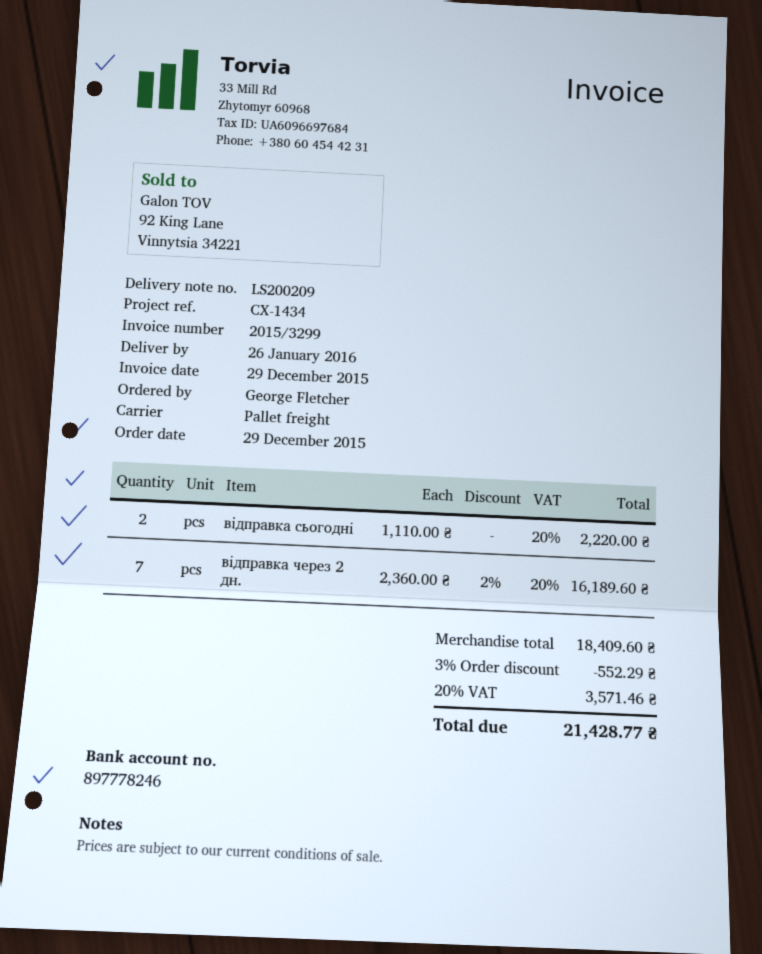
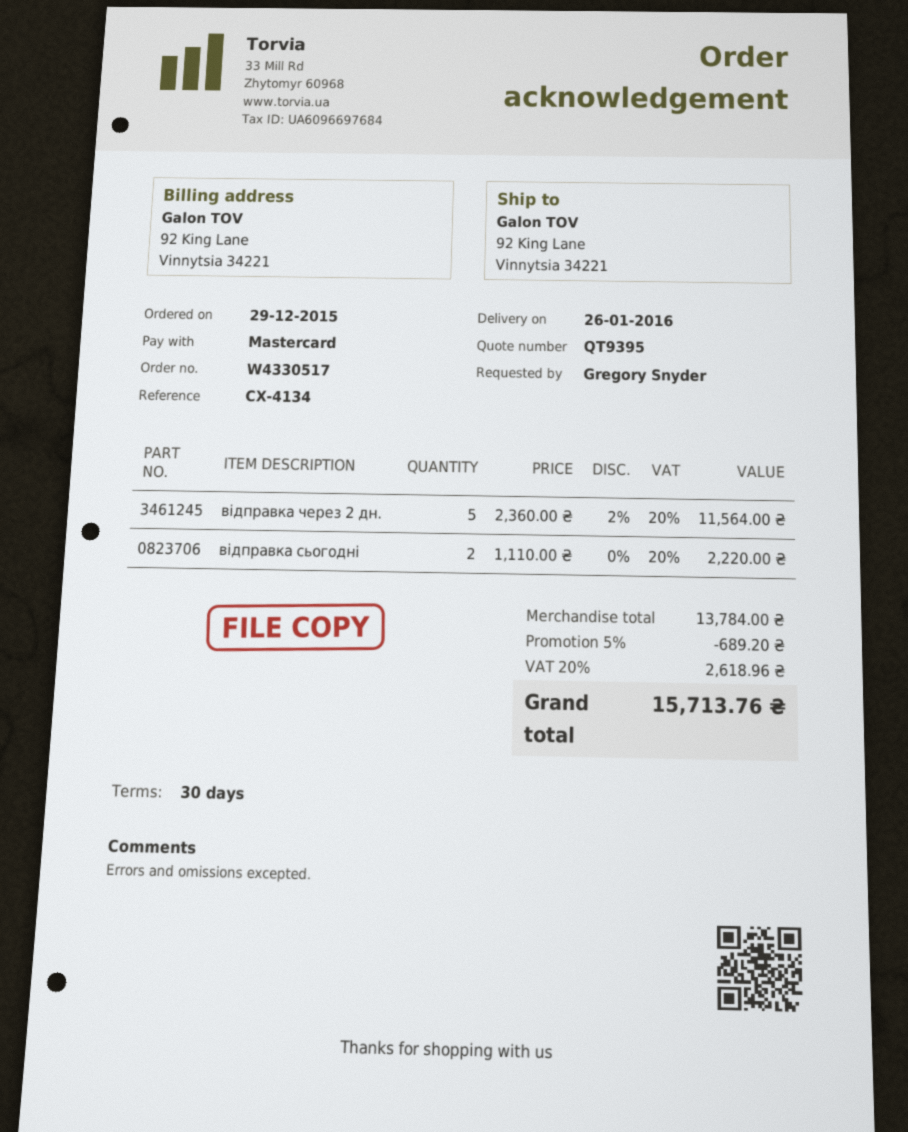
reference: CX-1434 -> CX-4134
ordered by: George Fletcher -> Gregory Snyder
відправка через 2 дн.: 7 x 2360.00 - 2% = 16189.60 -> 5 x 2360.00 - 2% = 11564.00
subtotal: 18409.60 -> 13784.00
discount: 3% = 552.29 -> 5% = 689.20
tax: 20% = 3571.46 -> 20% = 2618.96
total: 21428.77 -> 15713.76

